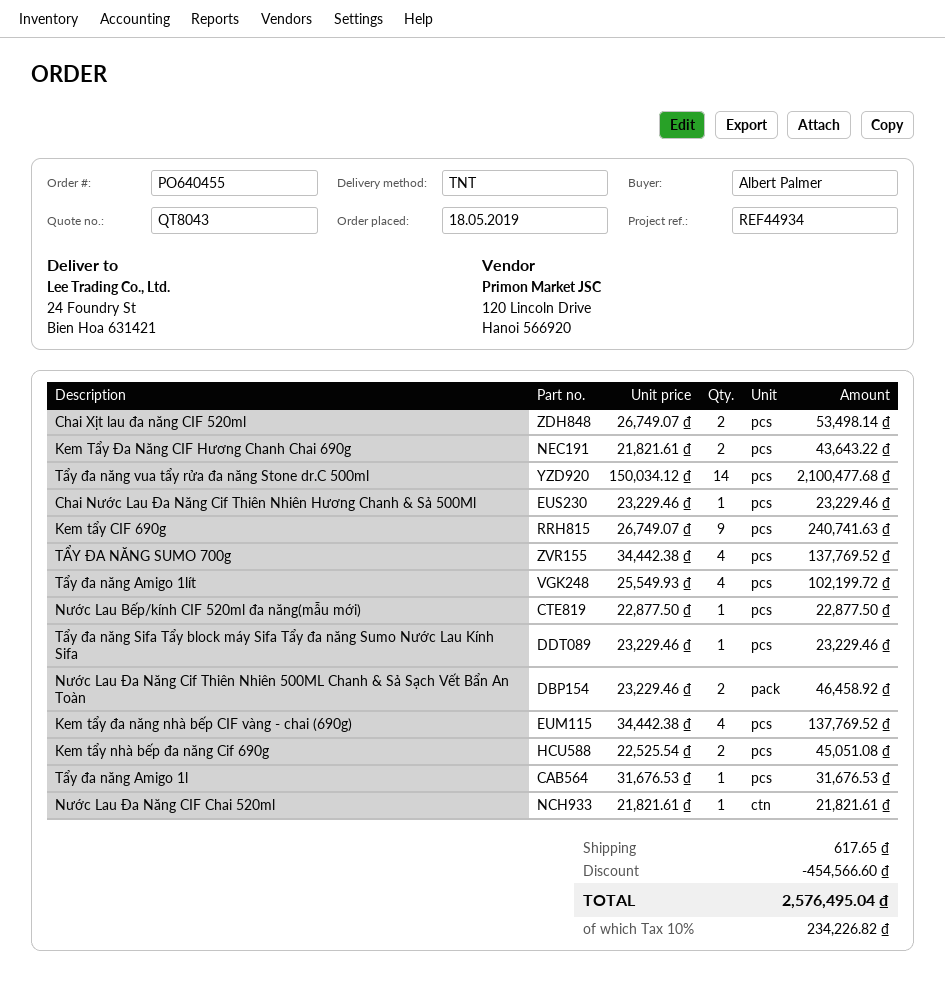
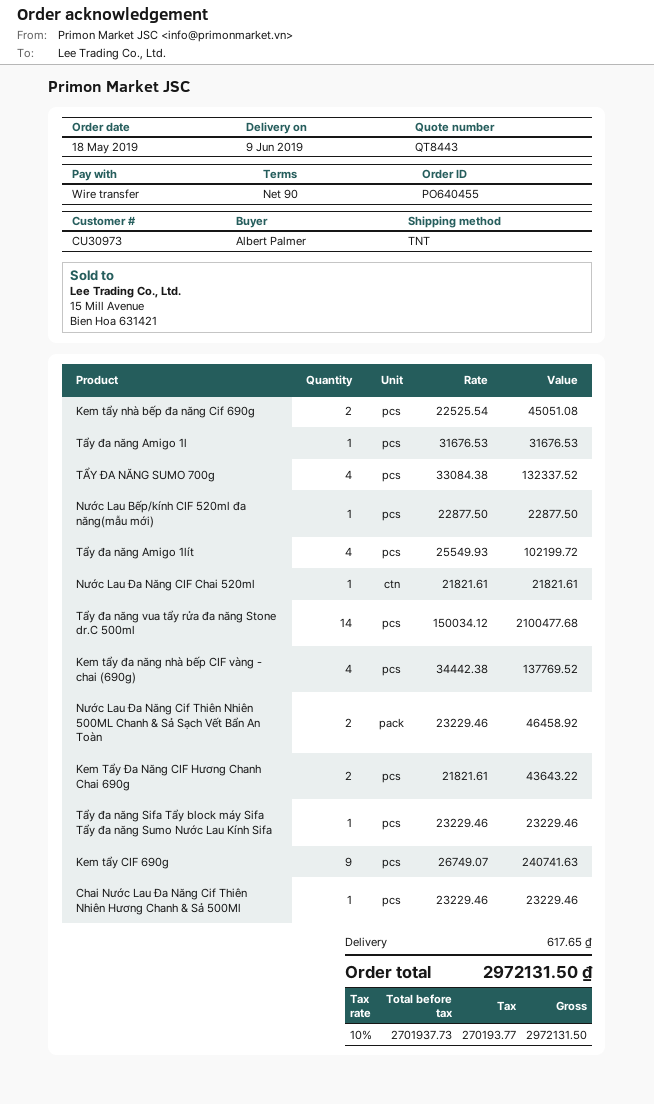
quote number: QT8043 -> QT8443
Chai Xịt lau đa năng CIF 520ml: 2 x 26749.07 = 53498.14 -> none
TẨY ĐA NĂNG SUMO 700g: 4 x 34442.38 = 137769.52 -> 4 x 33084.38 = 132337.52
discount: 454566.60 -> none
tax: 10% = 234226.82 -> 10% = 270193.77
total: 2576495.04 -> 2972131.50

